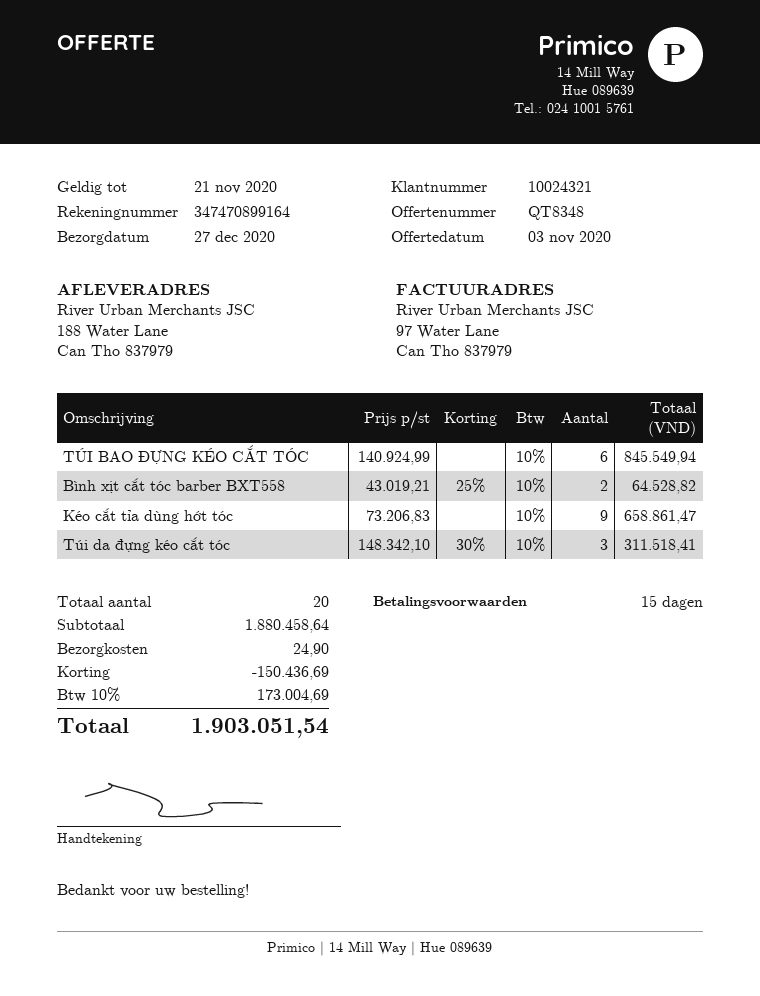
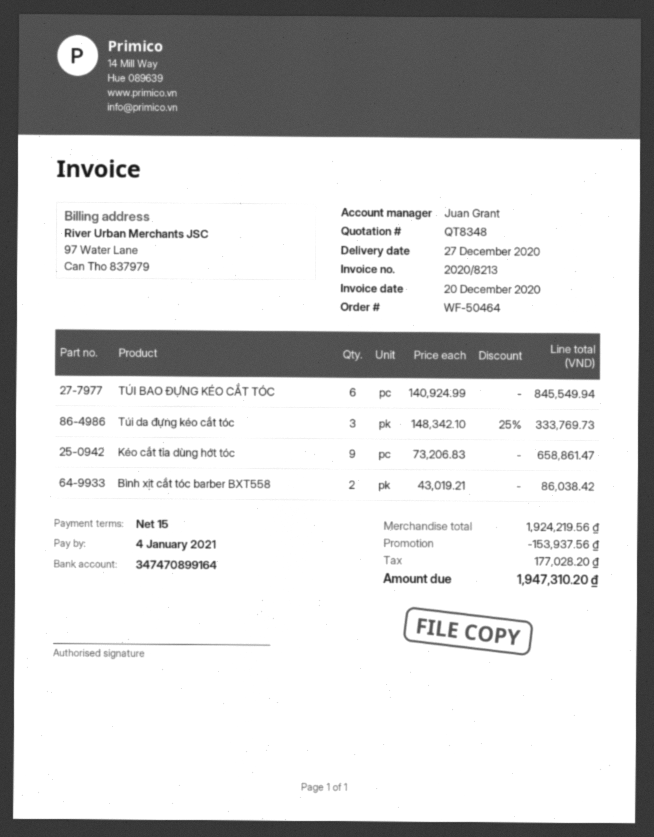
Bình xịt cắt tóc barber BXT558: 2 x 43019.21 - 25% = 64528.82 -> 2 x 43019.21 = 86038.42
Túi da đựng kéo cắt tóc: 3 x 148342.10 - 30% = 311518.41 -> 3 x 148342.10 - 25% = 333769.73
subtotal: 1880458.64 -> 1924219.56
discount: 150436.69 -> 153937.56
shipping: 24.90 -> none
tax: 173004.69 -> 177028.20
total: 1903051.54 -> 1947310.20

